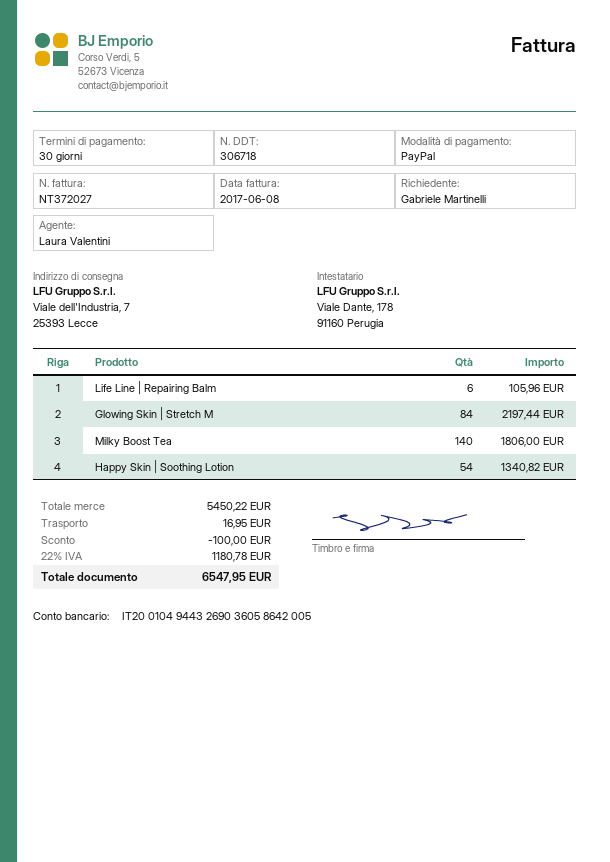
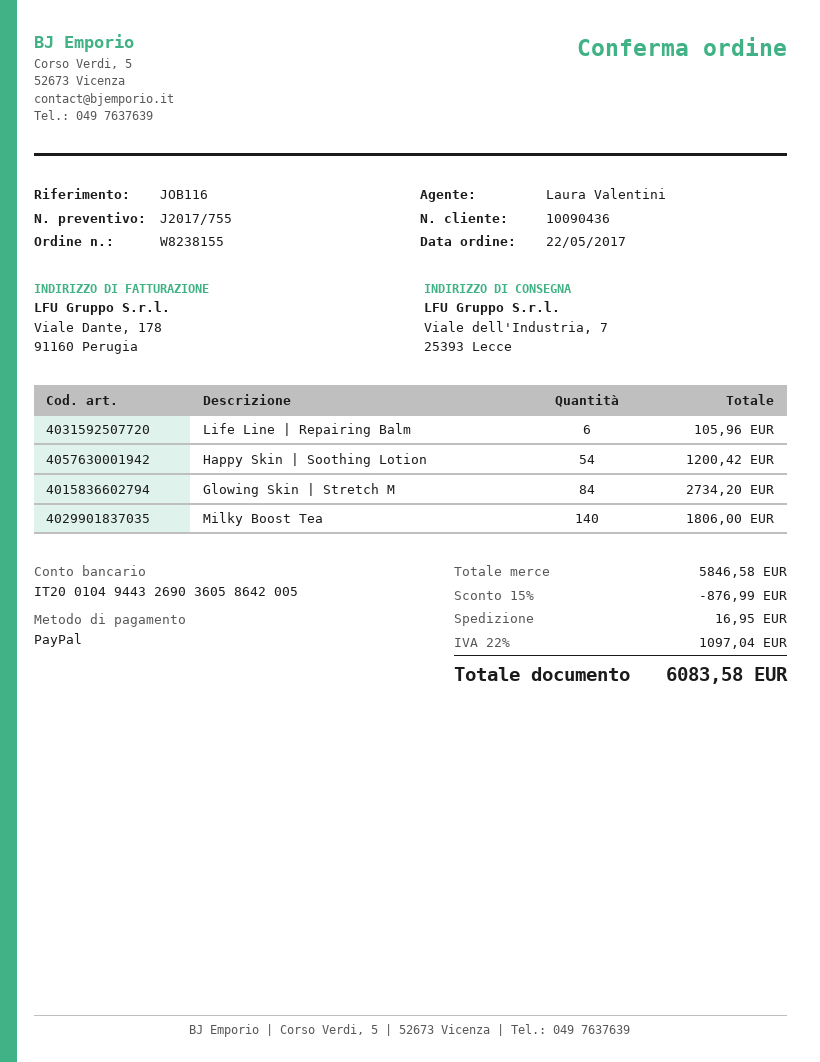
Glowing Skin | Stretch M: 84 for 2197.44 -> 84 for 2734.20
Happy Skin | Soothing Lotion: 54 for 1340.82 -> 54 for 1200.42
subtotal: 5450.22 -> 5846.58
discount: 100.00 -> 876.99
tax: 22% = 1180.78 -> 22% = 1097.04
total: 6547.95 -> 6083.58

